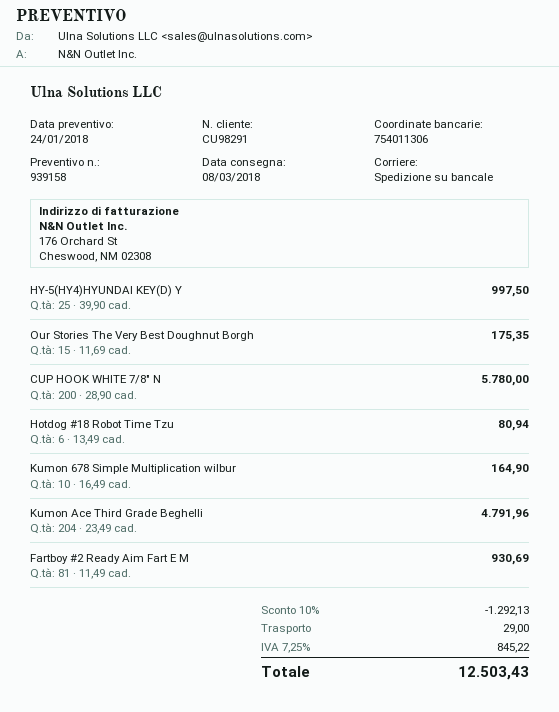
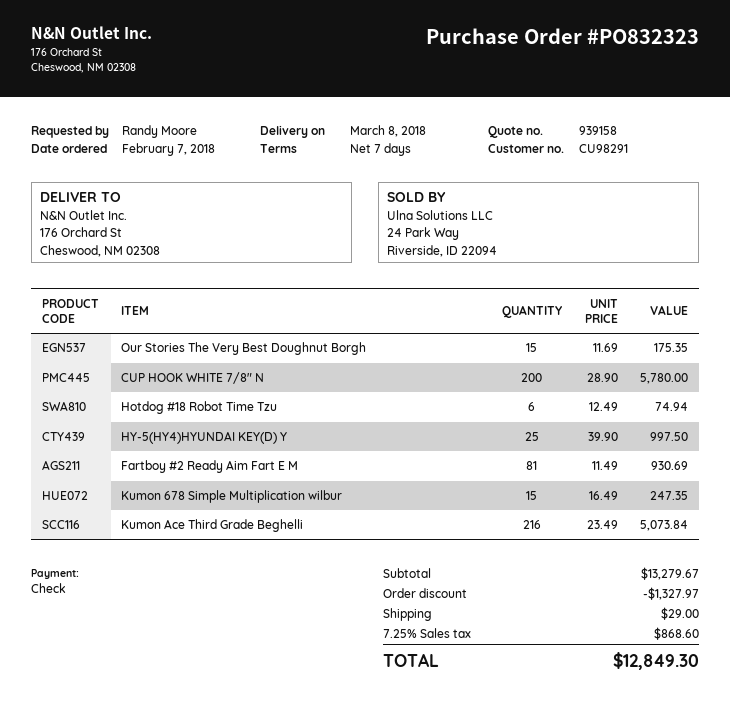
Hotdog #18 Robot Time Tzu: 6 x 13.49 = 80.94 -> 6 x 12.49 = 74.94
Kumon 678 Simple Multiplication wilbur: 10 x 16.49 = 164.90 -> 15 x 16.49 = 247.35
Kumon Ace Third Grade Beghelli: 204 x 23.49 = 4791.96 -> 216 x 23.49 = 5073.84
discount: 1292.13 -> 1327.97
tax: 7.25% = 845.22 -> 7.25% = 868.60
total: 12503.43 -> 12849.30

